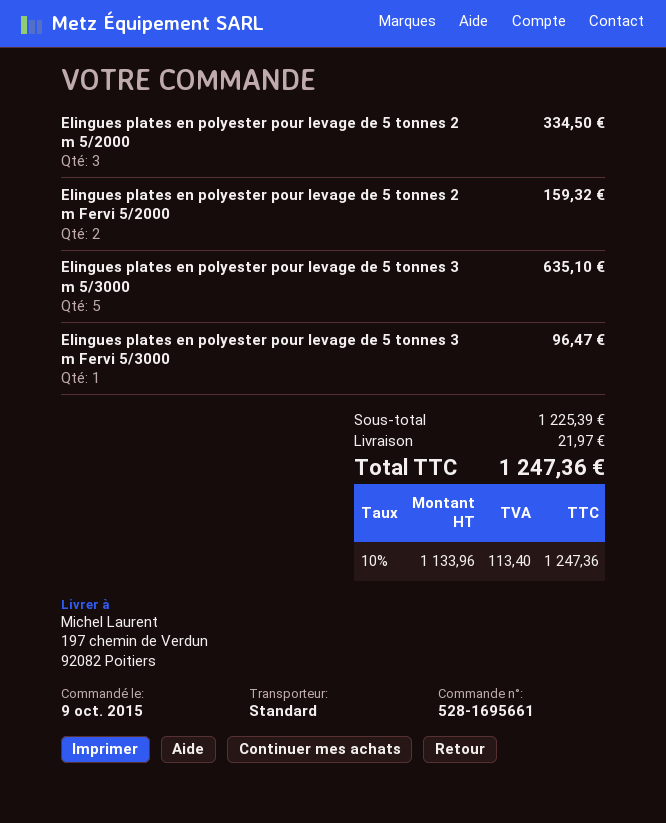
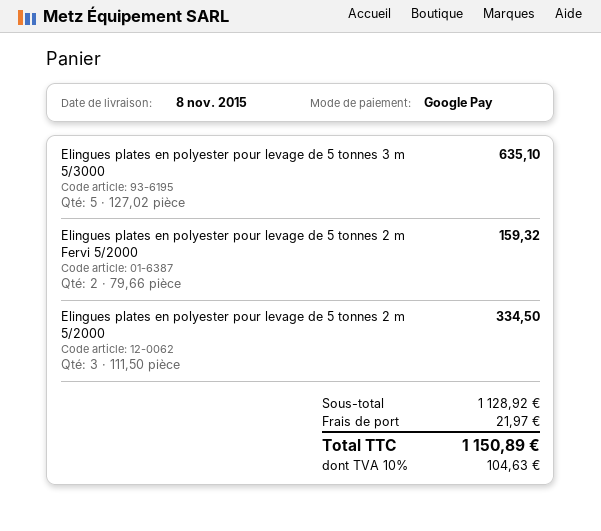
Elingues plates en polyester pour levage de 5 tonnes 3 m Fervi 5/3000: 1 for 96.47 -> none
subtotal: 1225.39 -> 1128.92
tax: 10% = 113.40 -> 10% = 104.63
total: 1247.36 -> 1150.89

